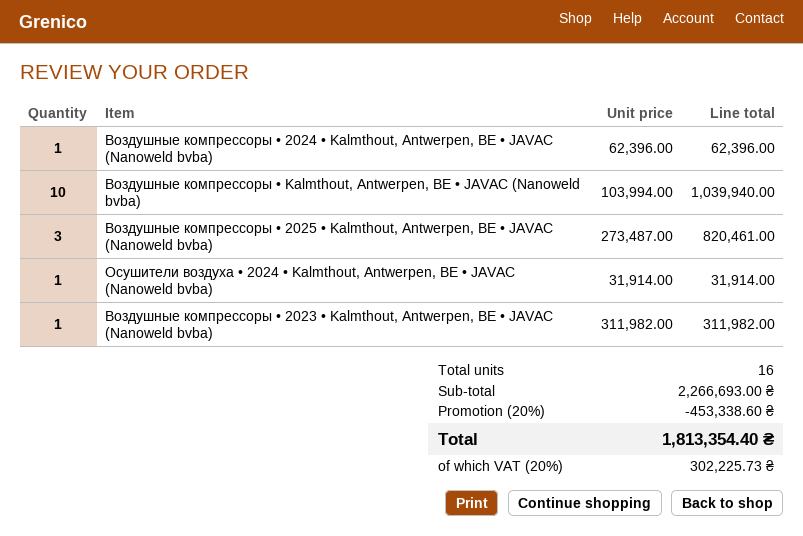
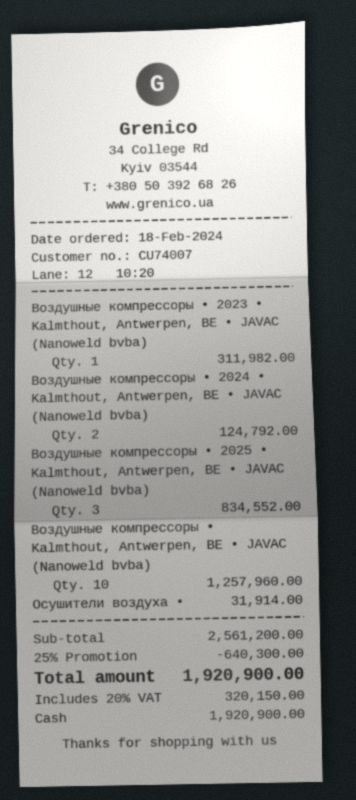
Воздушные компрессоры • 2024 • Kalmthout, Antwerpen, BE • JAVAC (Nanoweld bvba): 1 for 62396.00 -> 2 for 124792.00
Воздушные компрессоры • Kalmthout, Antwerpen, BE • JAVAC (Nanoweld bvba): 10 for 1039940.00 -> 10 for 1257960.00
Воздушные компрессоры • 2025 • Kalmthout, Antwerpen, BE • JAVAC (Nanoweld bvba): 3 for 820461.00 -> 3 for 834552.00
subtotal: 2266693.00 -> 2561200.00
discount: 20% = 453338.60 -> 25% = 640300.00
tax: 20% = 302225.73 -> 20% = 320150.00
total: 1813354.40 -> 1920900.00

